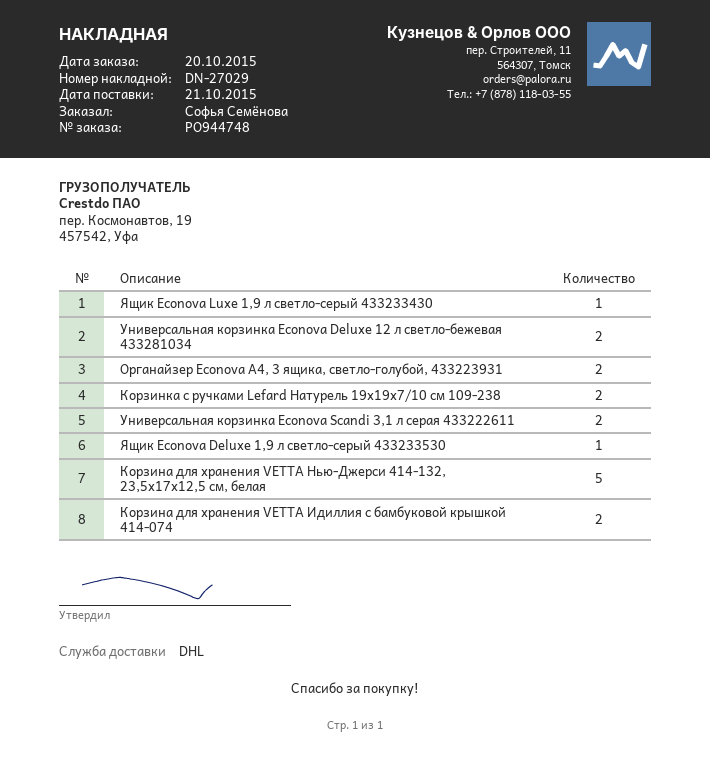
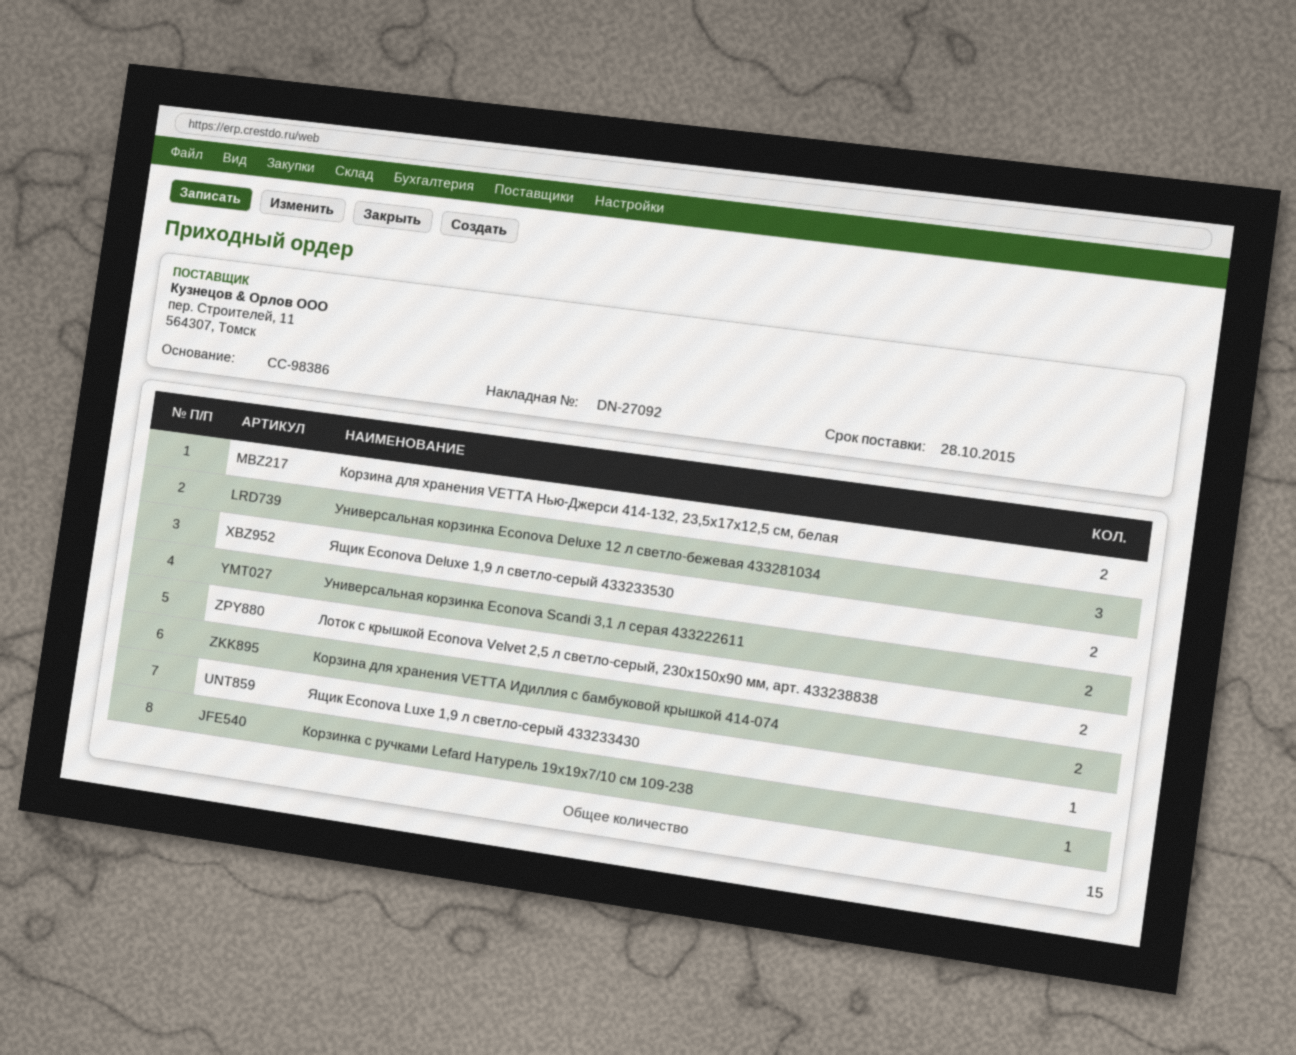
delivery note number: DN-27029 -> DN-27092
delivery date: 2015-10-21 -> 2015-10-28
Универсальная корзинка Econova Deluxe 12 л светло-бежевая 433281034: 2 -> 3
Органайзер Econova A4, 3 ящика, светло-голубой, 433223931: 2 -> none
Корзинка с ручками Lefard Натурель 19x19x7/10 см 109-238: 2 -> 1
Ящик Econova Deluxe 1,9 л светло-серый 433233530: 1 -> 2
Корзина для хранения VETTA Нью-Джерси 414-132, 23,5х17х12,5 см, белая: 5 -> 2
Лоток с крышкой Econova Velvet 2,5 л светло-серый, 230x150x90 мм, арт. 433238838: none -> 2

